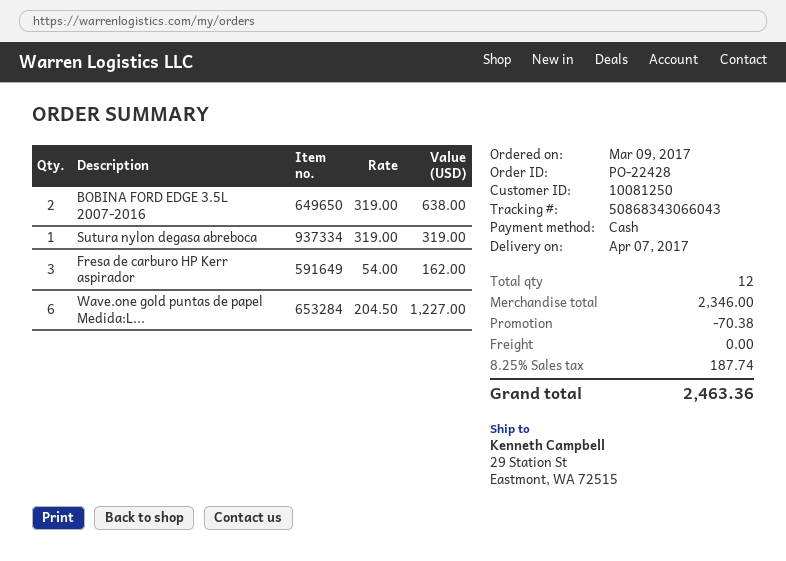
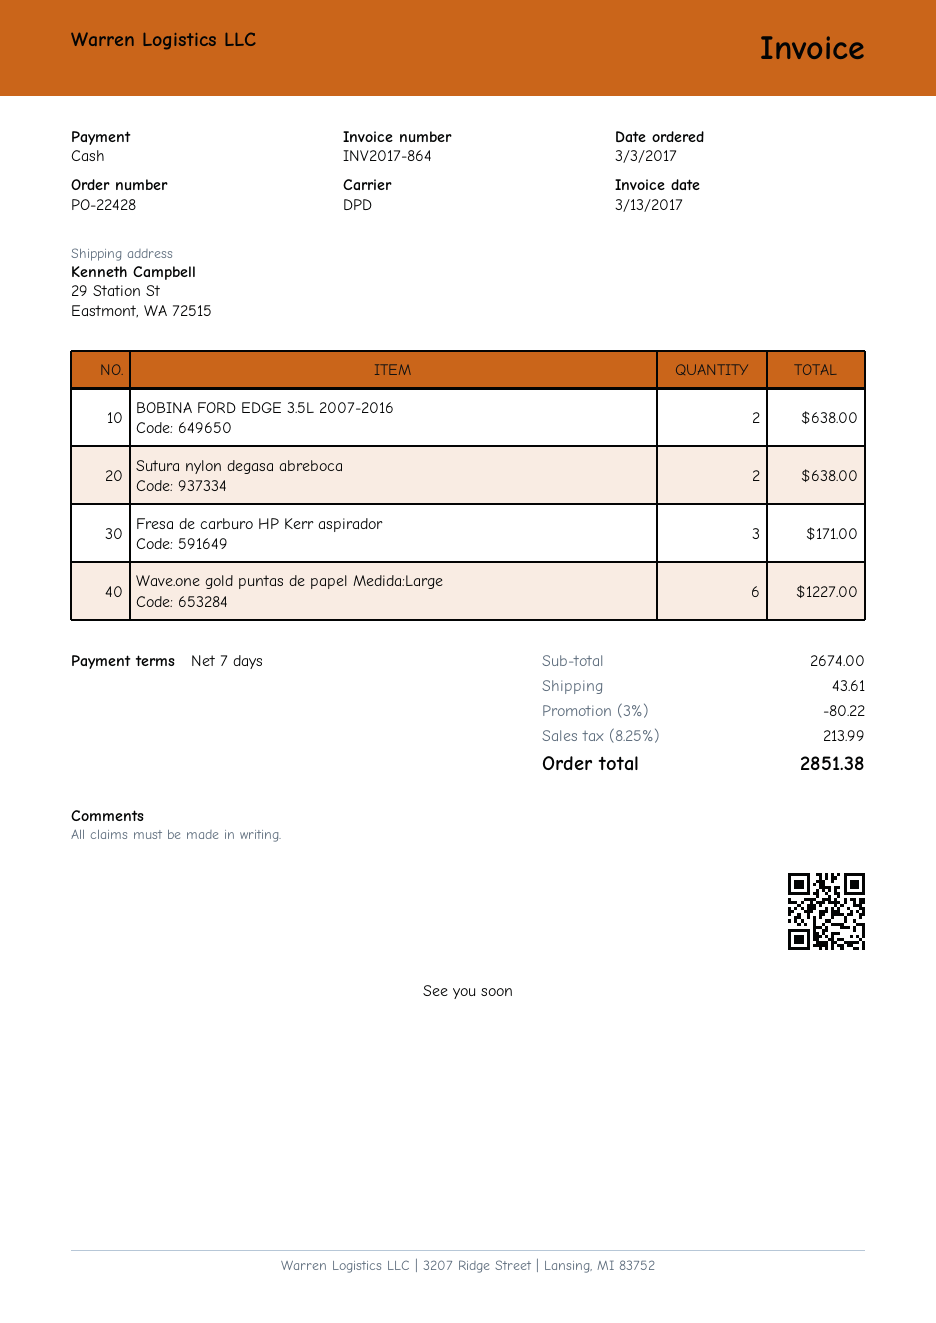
order date: 2017-03-09 -> 2017-03-03
Sutura nylon degasa abreboca: 1 for 319.00 -> 2 for 638.00
Fresa de carburo HP Kerr aspirador: 3 for 162.00 -> 3 for 171.00
subtotal: 2346.00 -> 2674.00
discount: 70.38 -> 80.22
shipping: 0.00 -> 43.61
tax: 8.25% = 187.74 -> 8.25% = 213.99
total: 2463.36 -> 2851.38

